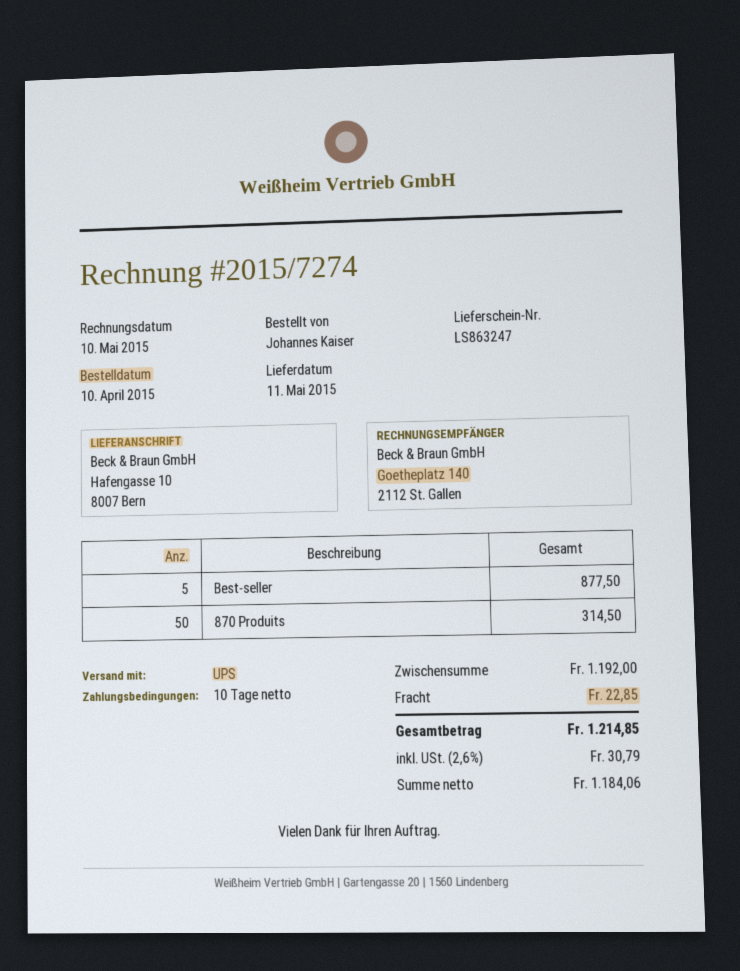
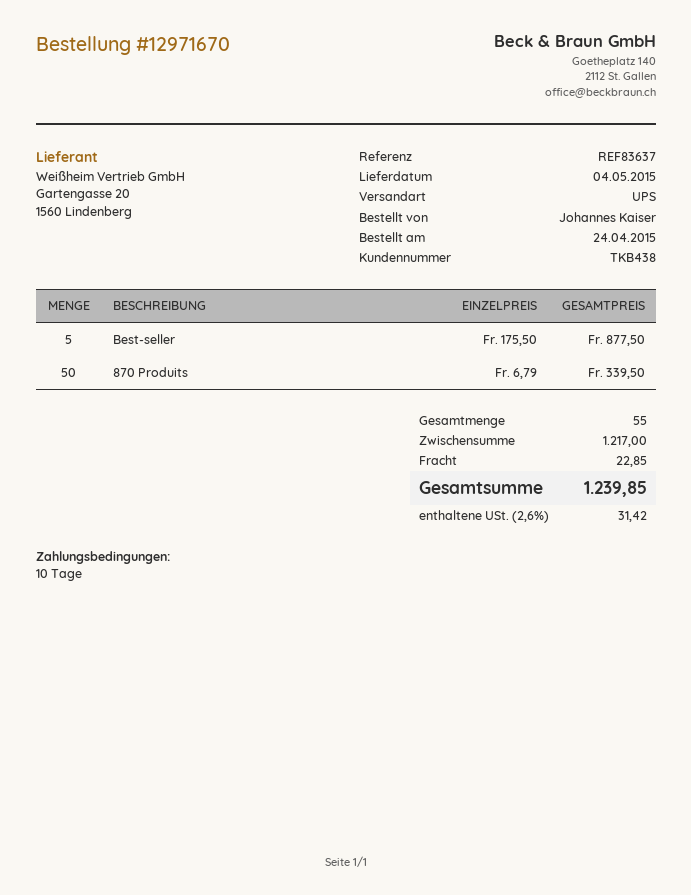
order date: 2015-04-10 -> 2015-04-24
delivery date: 2015-05-11 -> 2015-05-04
870 Produits: 50 for 314.50 -> 50 for 339.50
subtotal: 1192.00 -> 1217.00
tax: 2.6% = 30.79 -> 2.6% = 31.42
total: 1214.85 -> 1239.85

